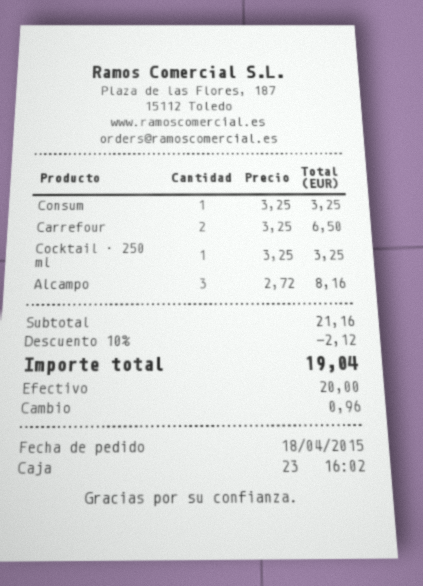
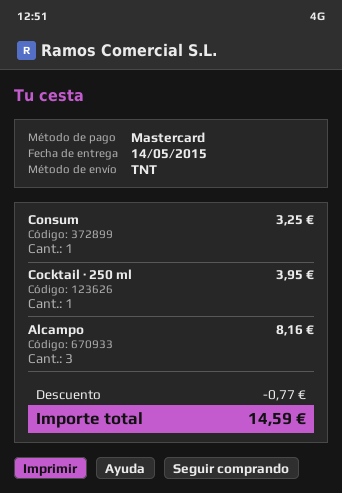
payment method: cash -> Mastercard
Carrefour: 2 for 6.50 -> none
Cocktail · 250 ml: 1 for 3.25 -> 1 for 3.95
discount: 2.12 -> 0.77
total: 19.04 -> 14.59

